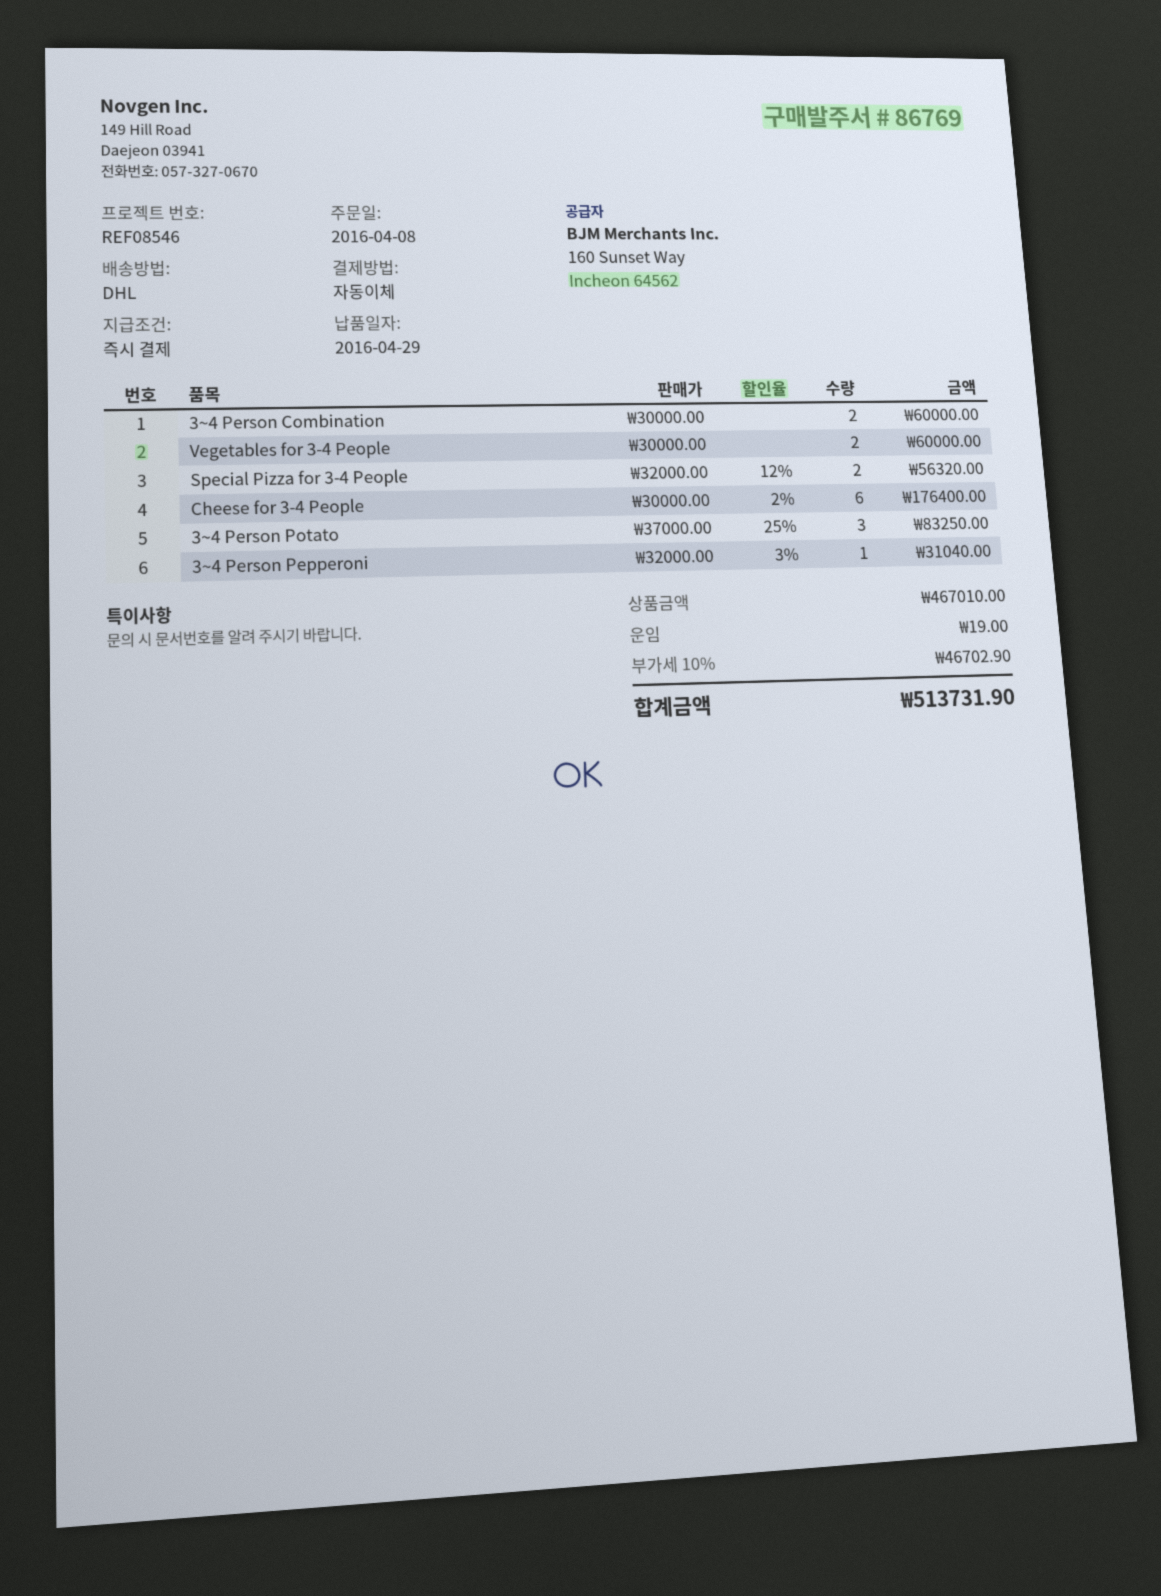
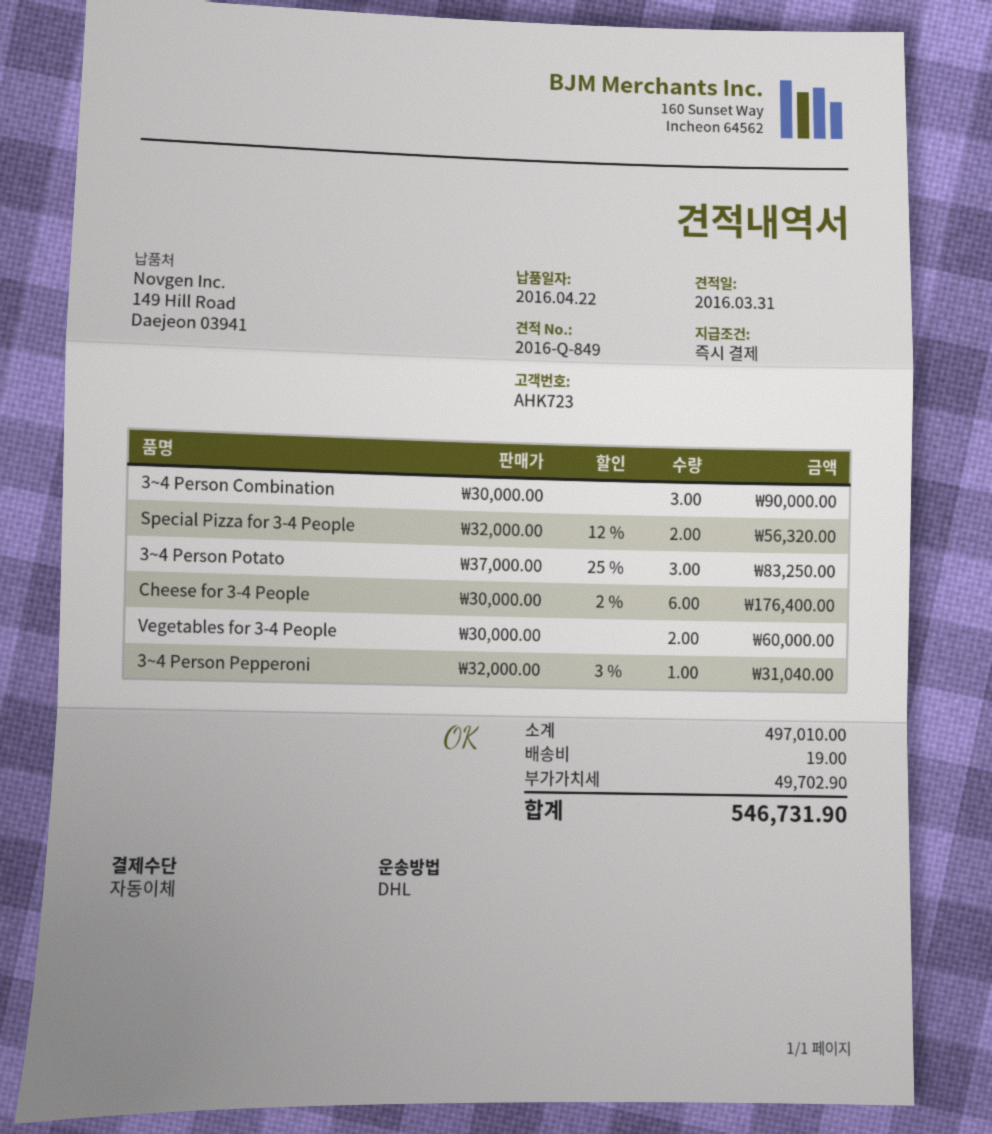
delivery date: 2016-04-29 -> 2016-04-22
3~4 Person Combination: 2 x 30000.00 = 60000.00 -> 3 x 30000.00 = 90000.00
subtotal: 467010.00 -> 497010.00
tax: 46702.90 -> 49702.90
total: 513731.90 -> 546731.90

